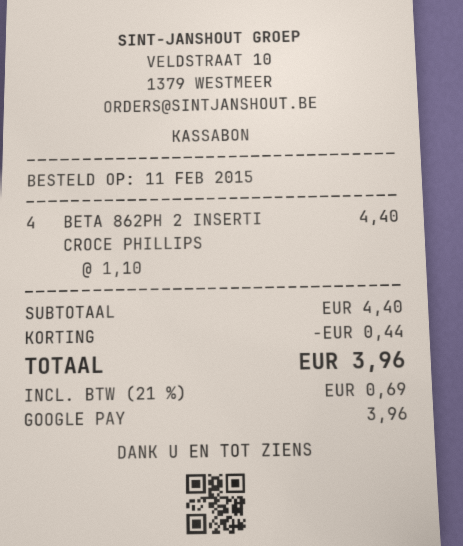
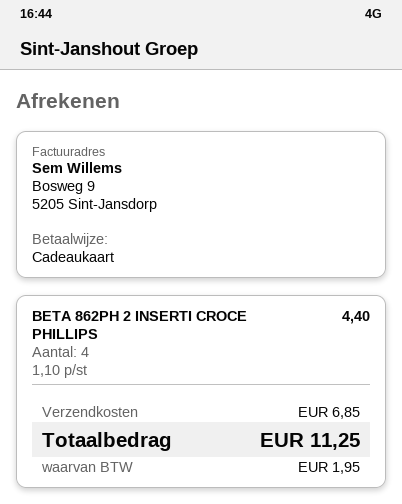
payment method: Google Pay -> gift card
discount: 0.44 -> none
shipping: none -> 6.85
tax: 0.69 -> 1.95
total: 3.96 -> 11.25

